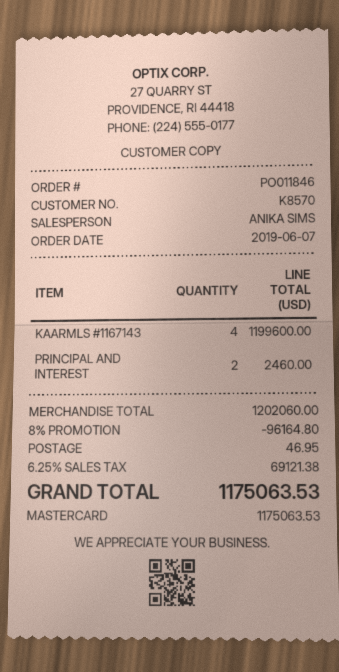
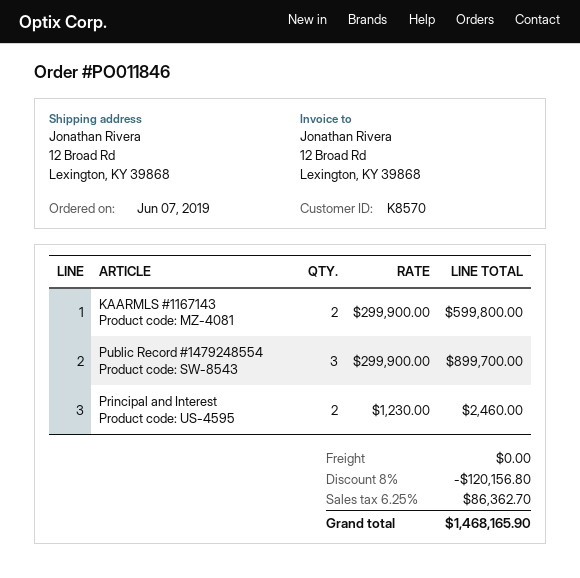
KAARMLS #1167143: 4 for 1199600.00 -> 2 for 599800.00
Public Record #1479248554: none -> 3 for 899700.00
discount: 8% = 96164.80 -> 8% = 120156.80
shipping: 46.95 -> 0.00
tax: 6.25% = 69121.38 -> 6.25% = 86362.70
total: 1175063.53 -> 1468165.90

